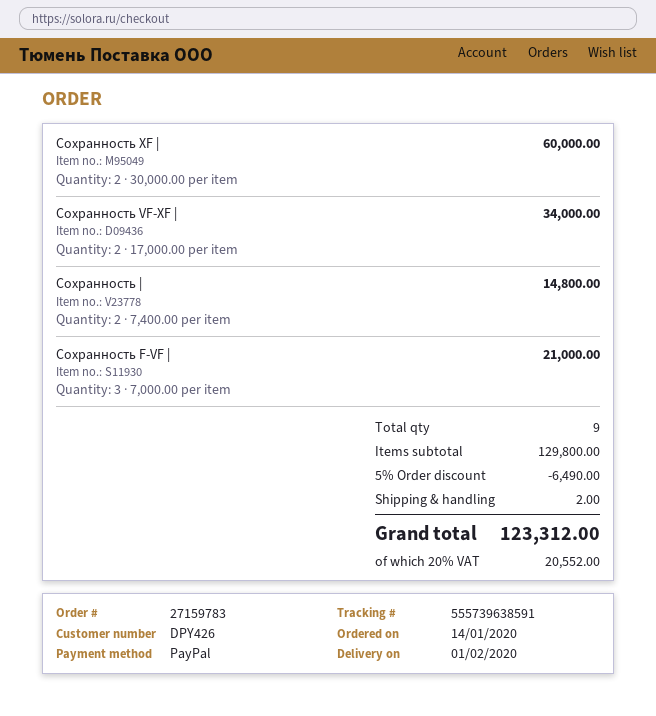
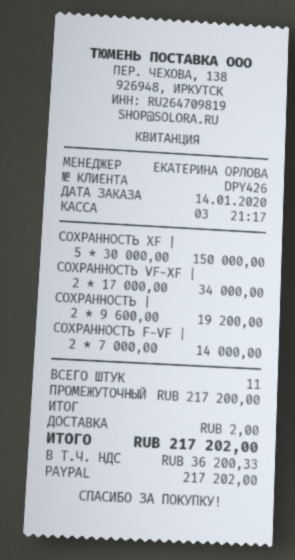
Сохранность XF |: 2 x 30000.00 = 60000.00 -> 5 x 30000.00 = 150000.00
Сохранность |: 2 x 7400.00 = 14800.00 -> 2 x 9600.00 = 19200.00
Сохранность F-VF |: 3 x 7000.00 = 21000.00 -> 2 x 7000.00 = 14000.00
total quantity: 9 -> 11
subtotal: 129800.00 -> 217200.00
discount: 5% = 6490.00 -> none
tax: 20552.00 -> 36200.33
total: 123312.00 -> 217202.00

